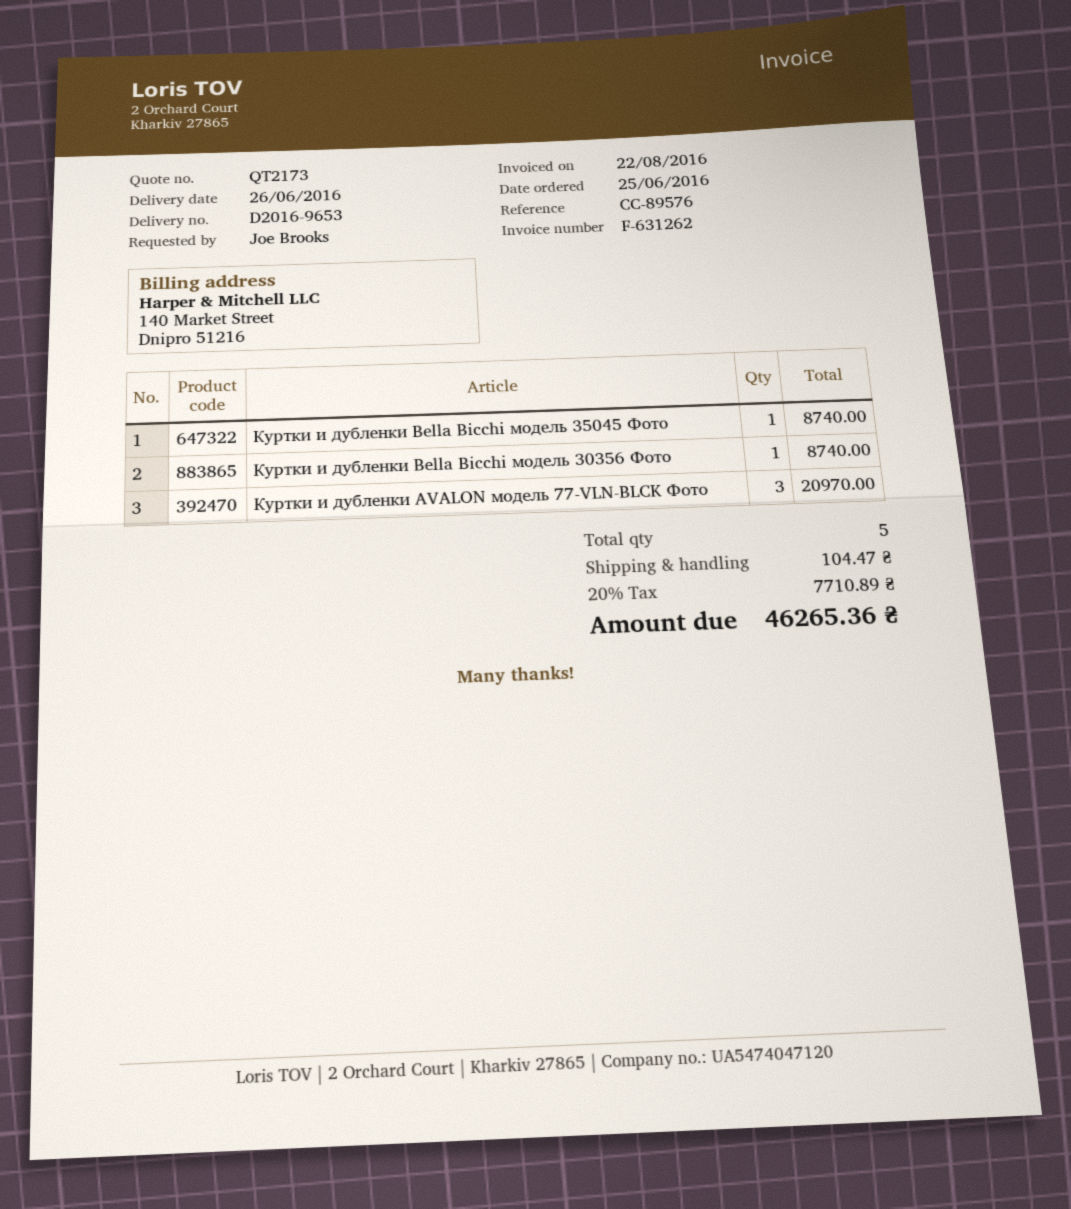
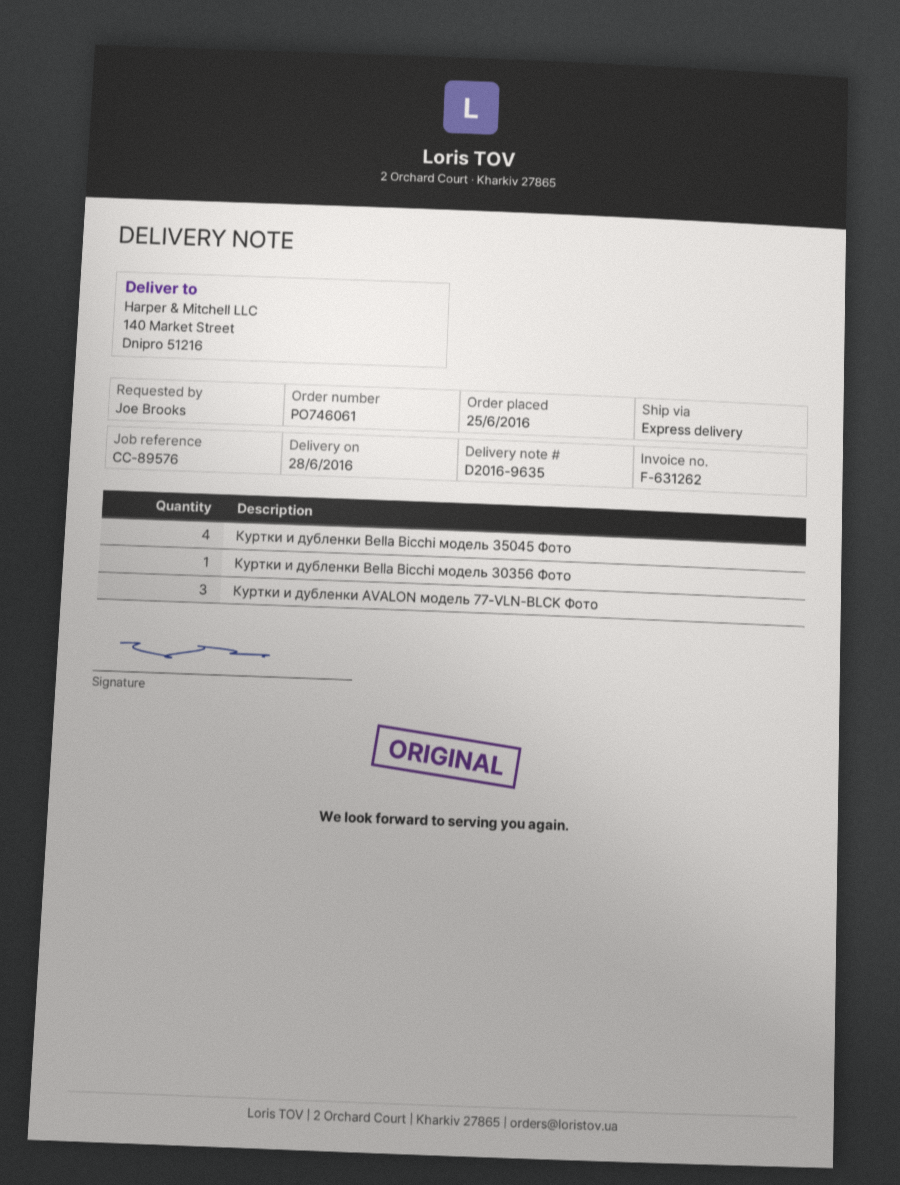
delivery note number: D2016-9653 -> D2016-9635
delivery date: 2016-06-26 -> 2016-06-28
Куртки и дубленки Bella Bicchi модель 35045 Фото: 1 -> 4

